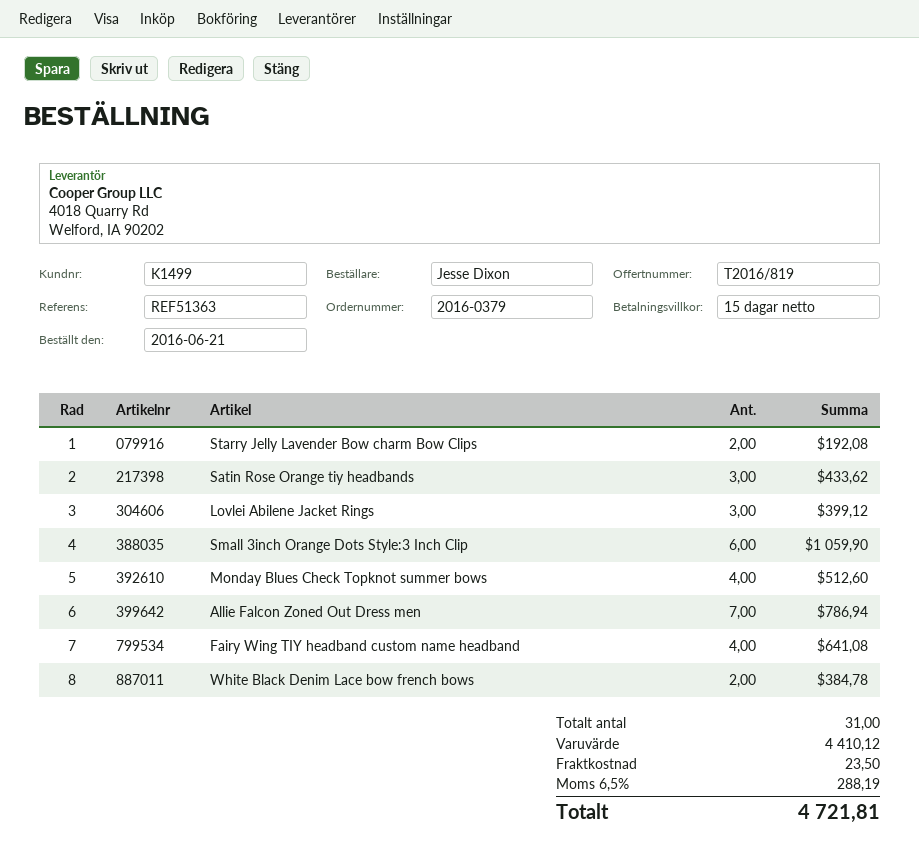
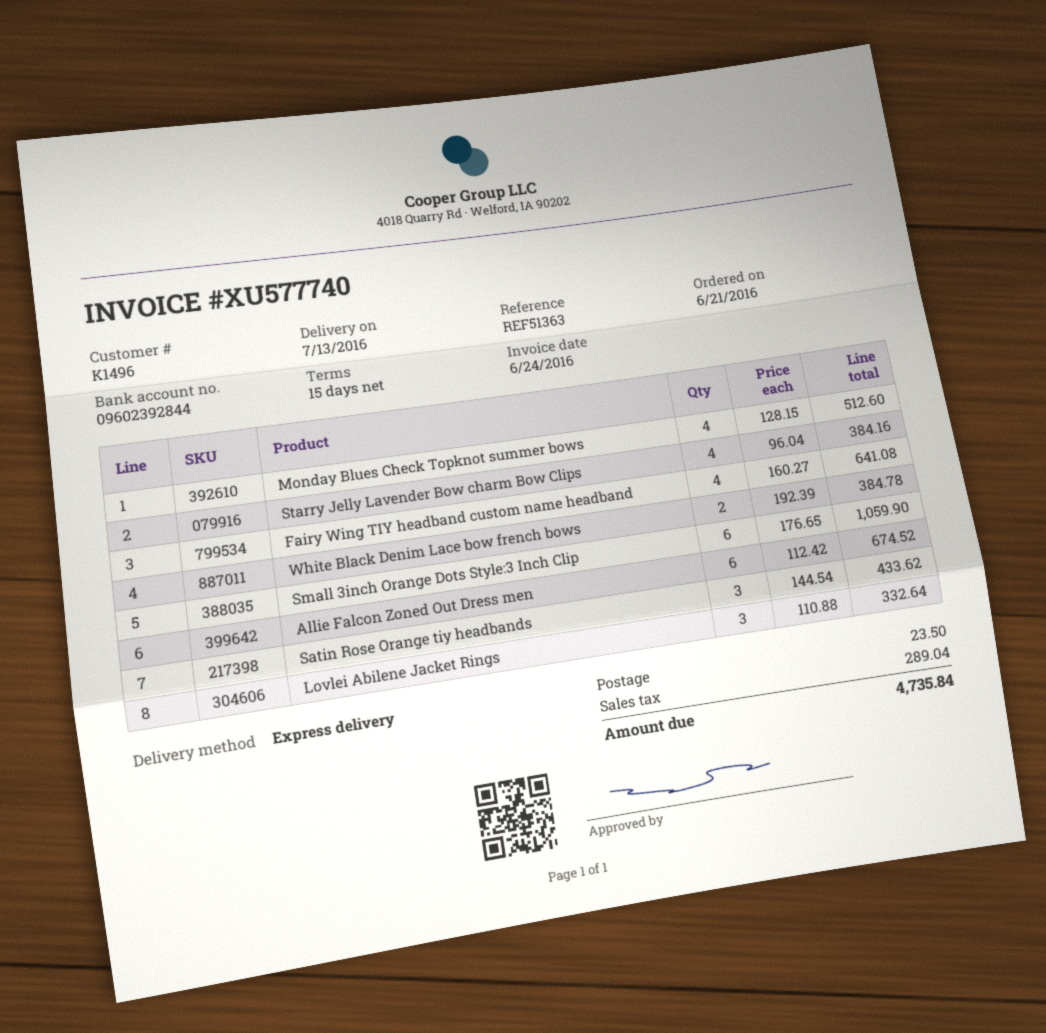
customer number: K1499 -> K1496
Starry Jelly Lavender Bow charm Bow Clips: 2 for 192.08 -> 4 for 384.16
Lovlei Abilene Jacket Rings: 3 for 399.12 -> 3 for 332.64
Allie Falcon Zoned Out Dress men: 7 for 786.94 -> 6 for 674.52
tax: 288.19 -> 289.04
total: 4721.81 -> 4735.84

